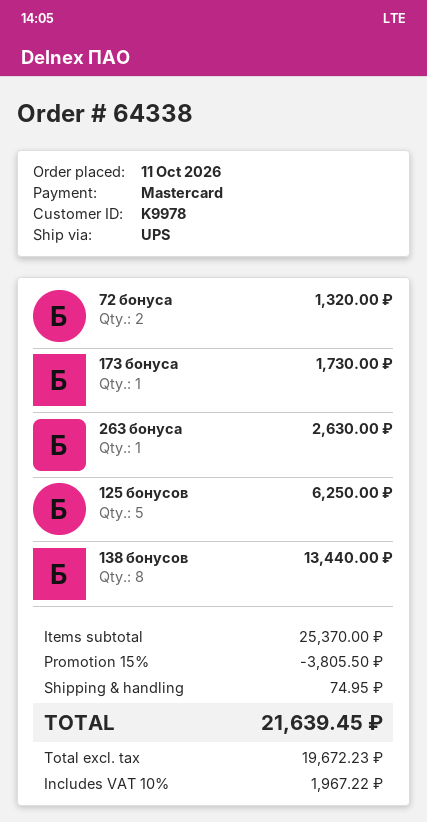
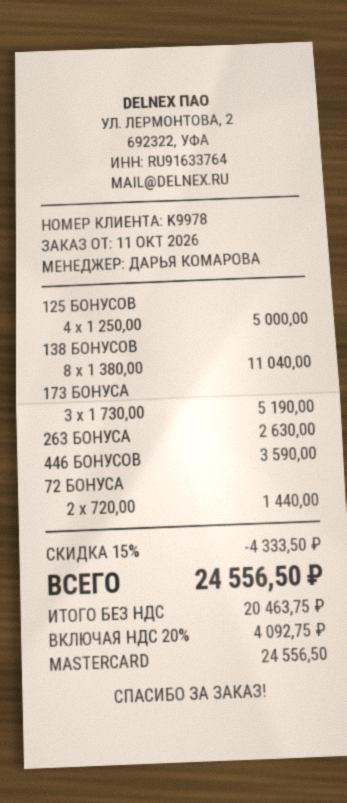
72 бонуса: 2 for 1320.00 -> 2 for 1440.00
173 бонуса: 1 for 1730.00 -> 3 for 5190.00
125 бонусов: 5 for 6250.00 -> 4 for 5000.00
138 бонусов: 8 for 13440.00 -> 8 for 11040.00
446 БОНУСОВ: none -> 1 for 3590.00
discount: 15% = 3805.50 -> 15% = 4333.50
shipping: 74.95 -> none
net: 19672.23 -> 20463.75
tax: 10% = 1967.22 -> 20% = 4092.75
total: 21639.45 -> 24556.50

